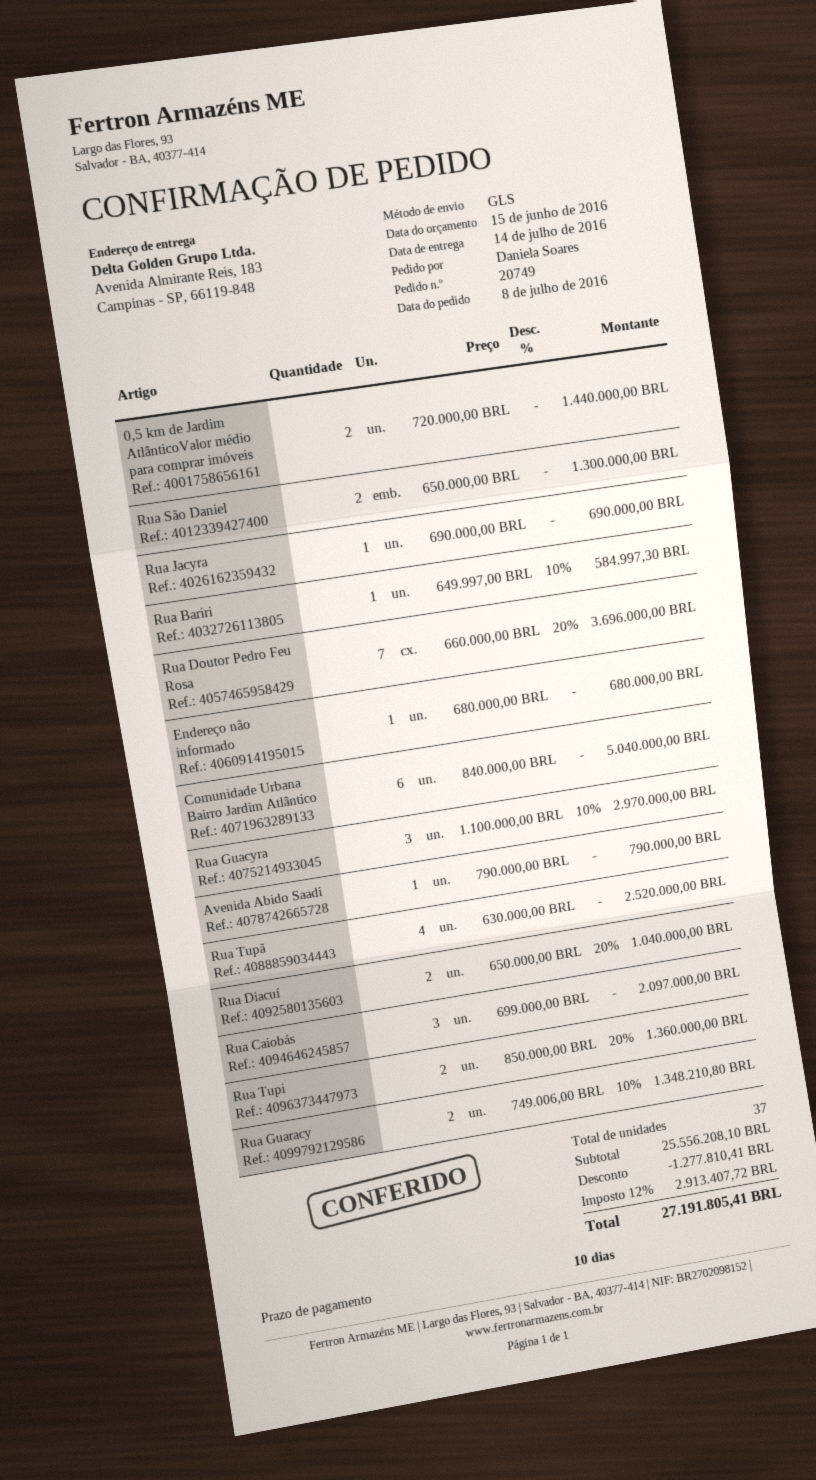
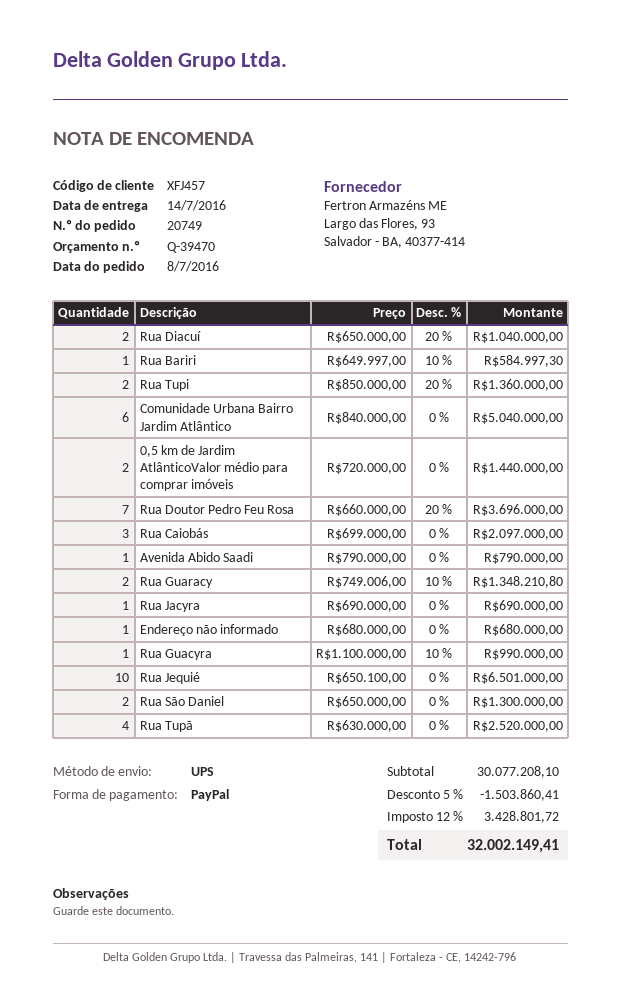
shipping method: GLS -> UPS
Rua Guacyra: 3 x 1100000.00 - 10% = 2970000.00 -> 1 x 1100000.00 - 10% = 990000.00
Rua Jequié: none -> 10 x 650100.00 = 6501000.00
subtotal: 25556208.10 -> 30077208.10
discount: 1277810.41 -> 1503860.41
tax: 12% = 2913407.72 -> 12% = 3428801.72
total: 27191805.41 -> 32002149.41

